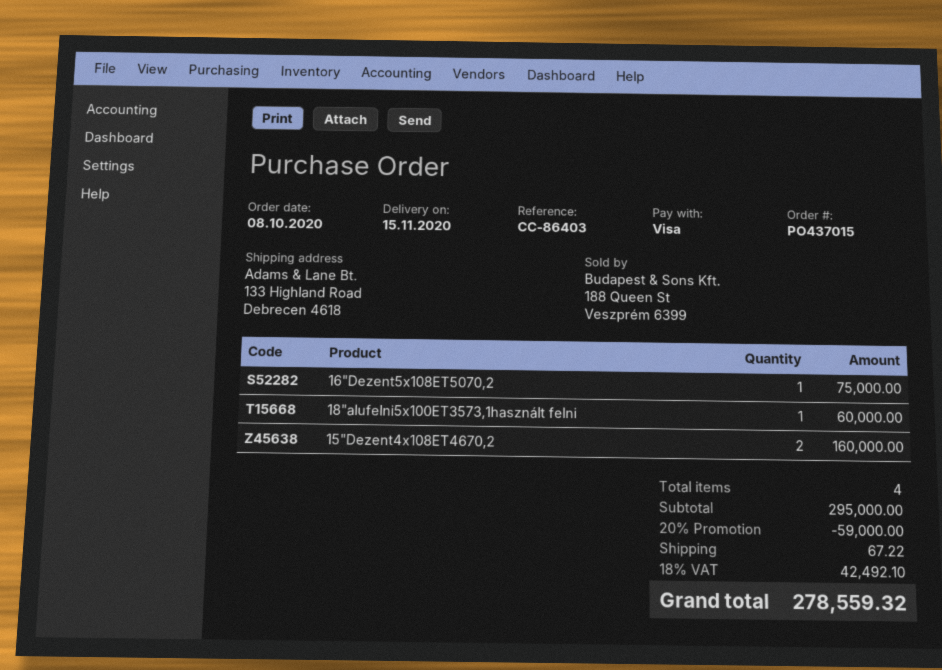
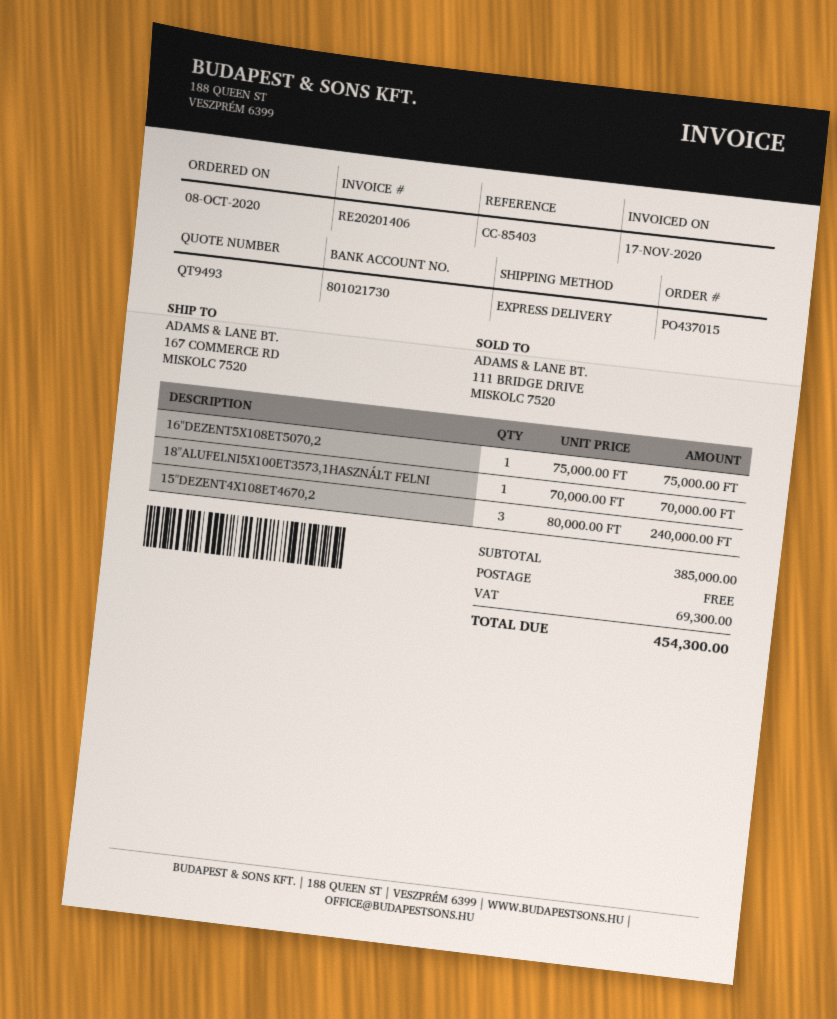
reference: CC-86403 -> CC-85403
ship to: 133 Highland Road, Debrecen 4618 -> 167 COMMERCE RD, MISKOLC 7520
18"alufelni5x100ET3573,1használt felni: 1 for 60000.00 -> 1 for 70000.00
15"Dezent4x108ET4670,2: 2 for 160000.00 -> 3 for 240000.00
subtotal: 295000.00 -> 385000.00
discount: 20% = 59000.00 -> none
shipping: 67.22 -> 0.00
tax: 42492.10 -> 69300.00
total: 278559.32 -> 454300.00

